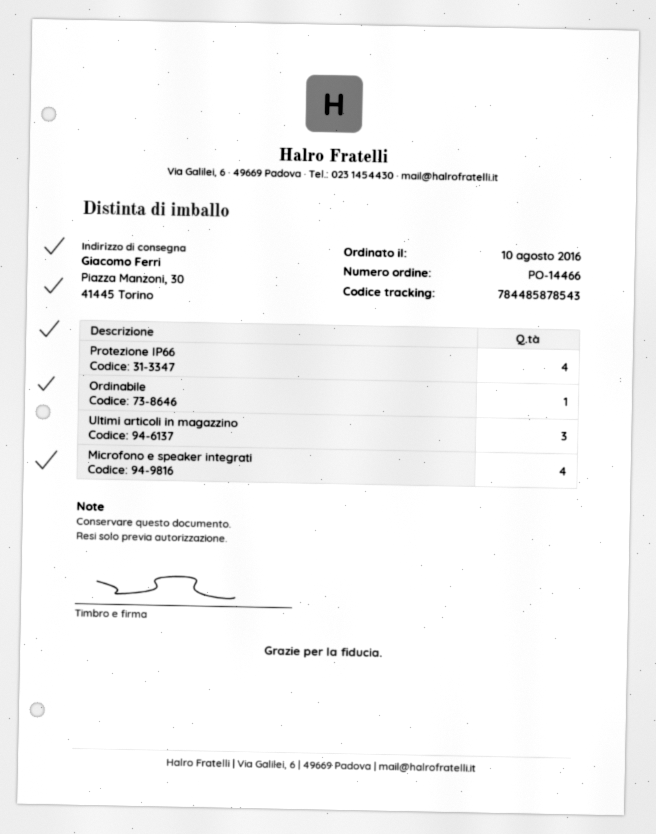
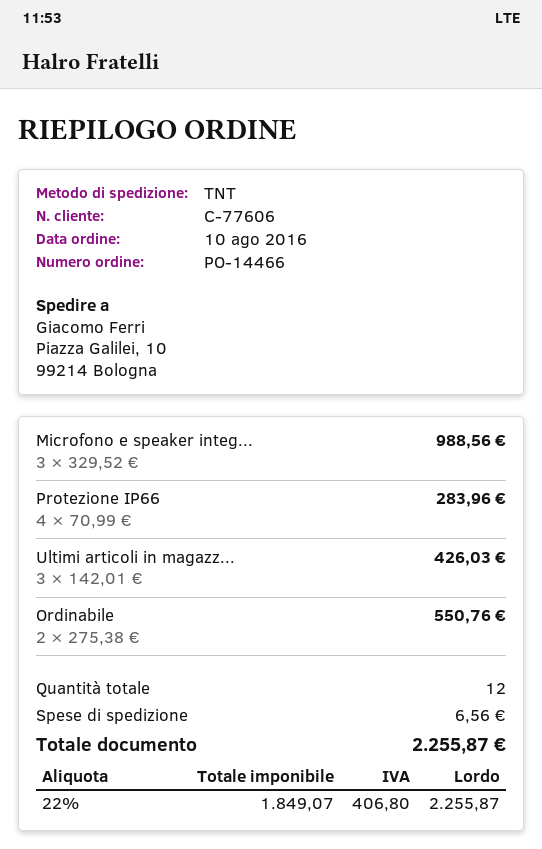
ship to: Piazza Manzoni, 30, 41445 Torino -> Piazza Galilei, 10, 99214 Bologna
Ordinabile: 1 -> 2
Microfono e speaker integrati: 4 -> 3

